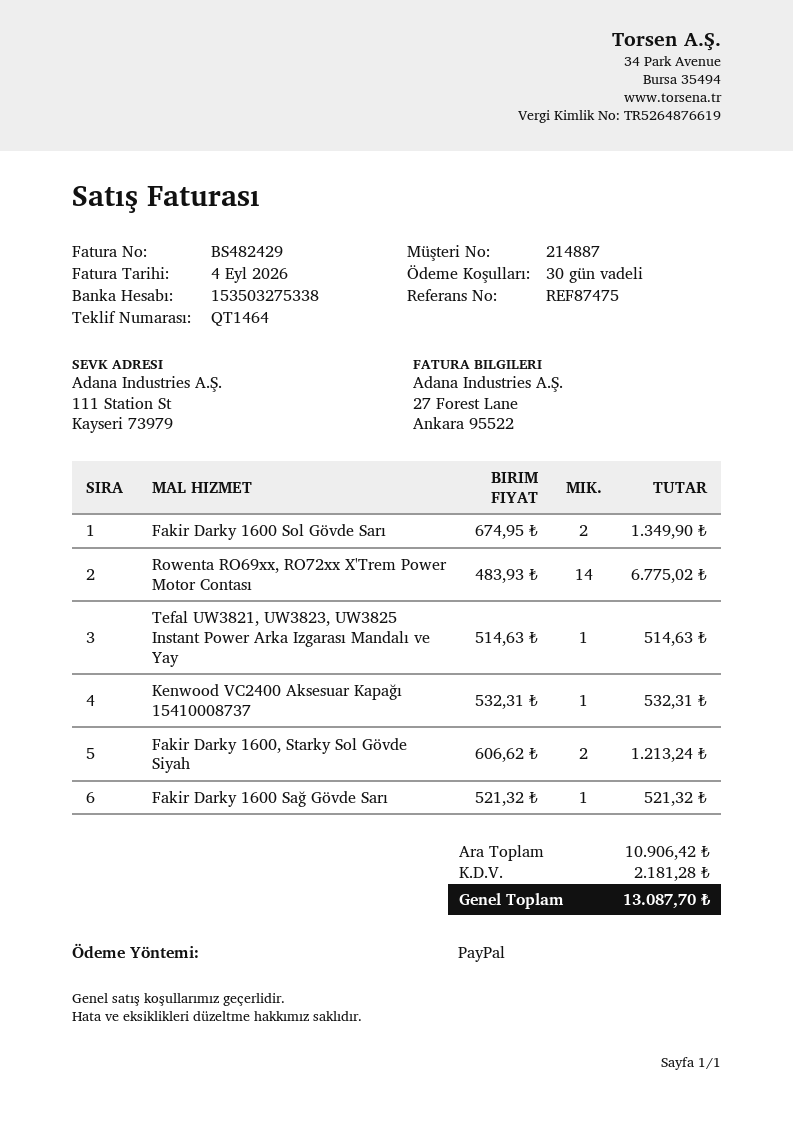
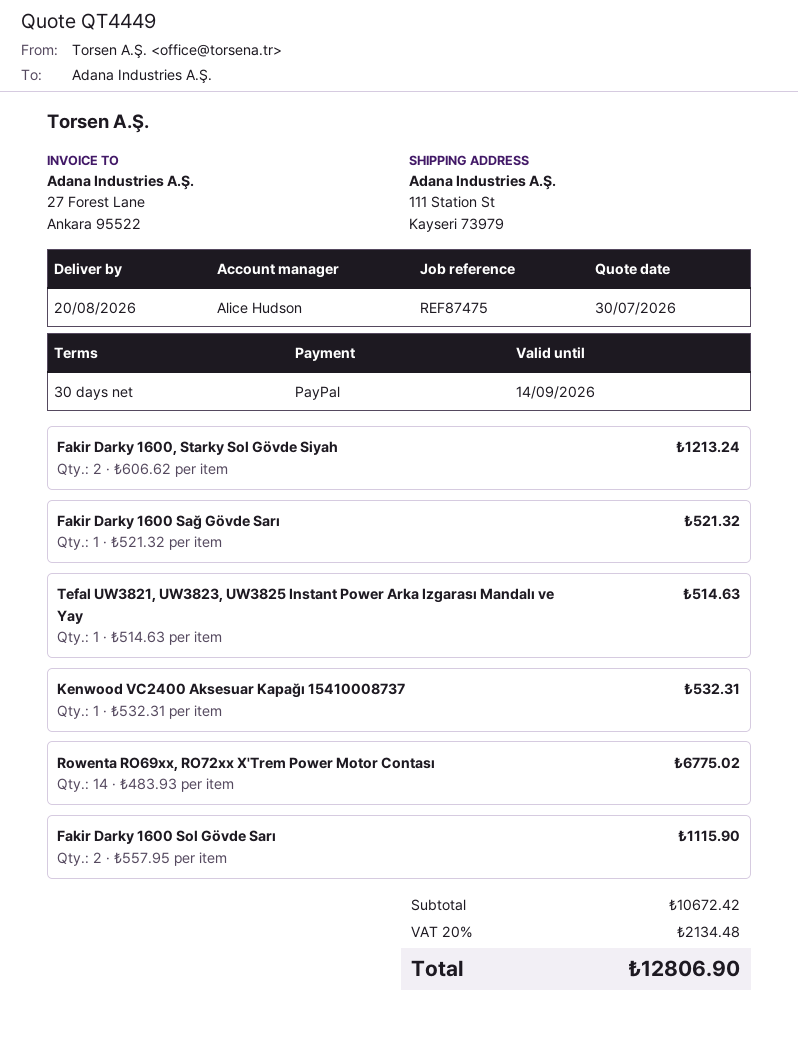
quote number: QT1464 -> QT4449
Fakir Darky 1600 Sol Gövde Sarı: 2 x 674.95 = 1349.90 -> 2 x 557.95 = 1115.90
subtotal: 10906.42 -> 10672.42
tax: 2181.28 -> 2134.48
total: 13087.70 -> 12806.90

